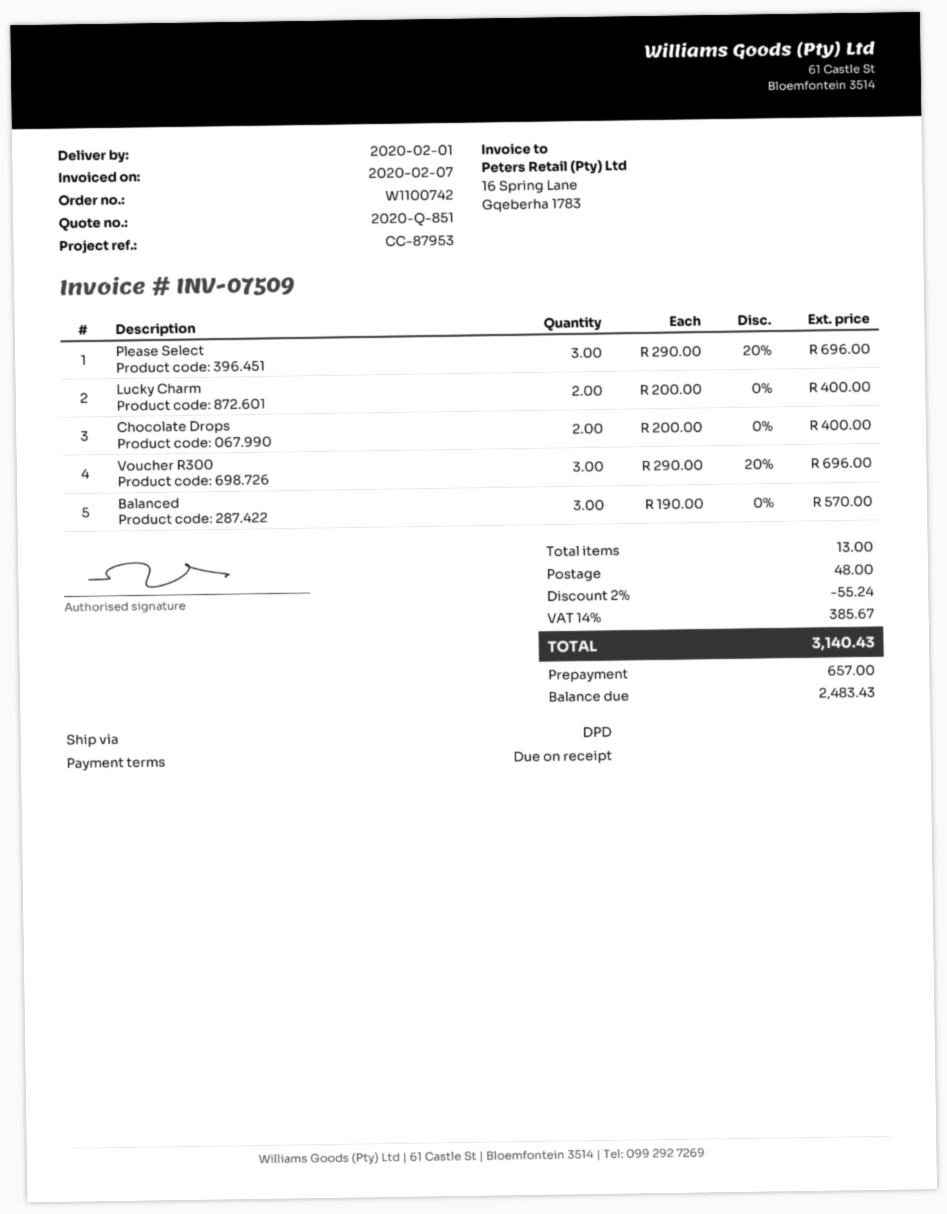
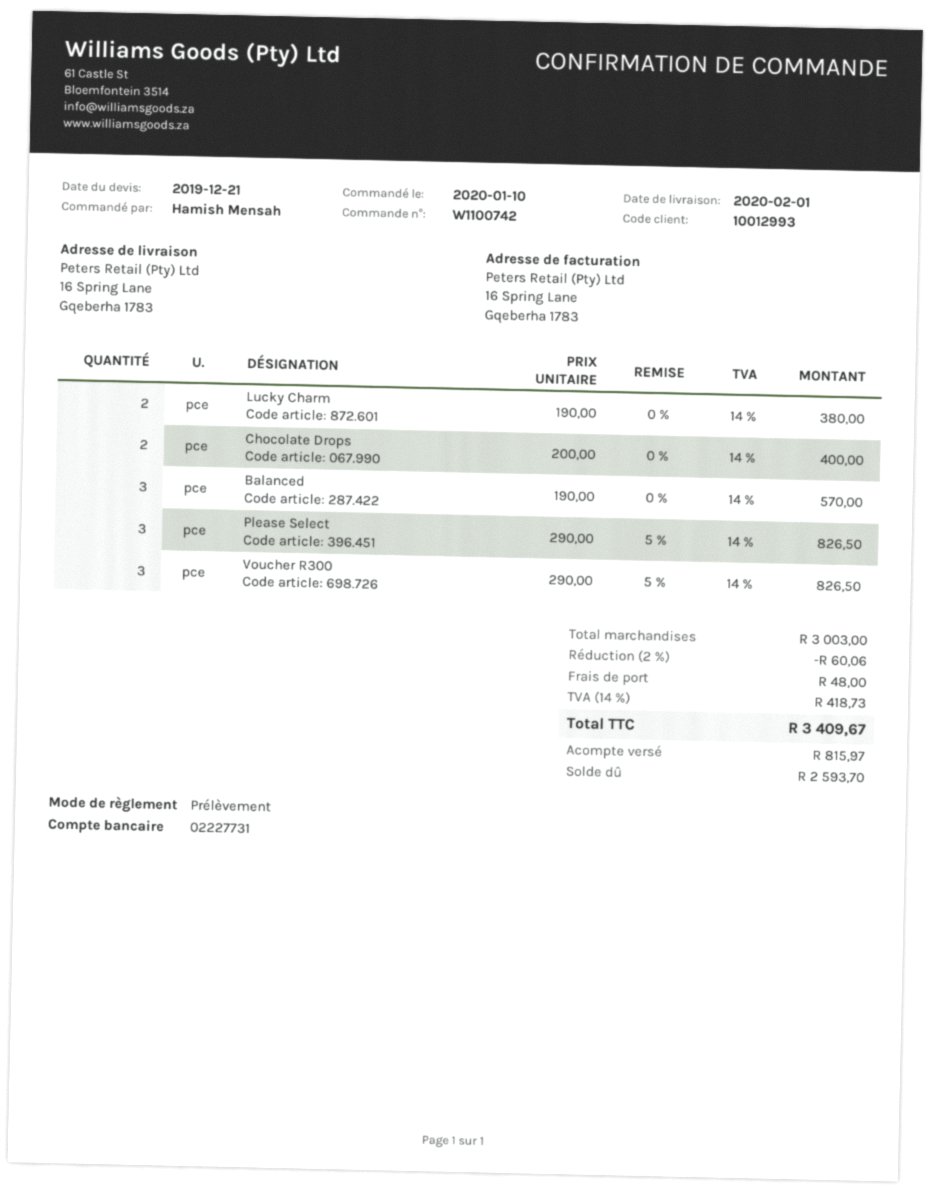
Please Select: 3 x 290.00 - 20% = 696.00 -> 3 x 290.00 - 5% = 826.50
Lucky Charm: 2 x 200.00 = 400.00 -> 2 x 190.00 = 380.00
Voucher R300: 3 x 290.00 - 20% = 696.00 -> 3 x 290.00 - 5% = 826.50
discount: 2% = 55.24 -> 2% = 60.06
tax: 14% = 385.67 -> 14% = 418.73
total: 3140.43 -> 3409.67
deposit: 657.00 -> 815.97
balance: 2483.43 -> 2593.70

